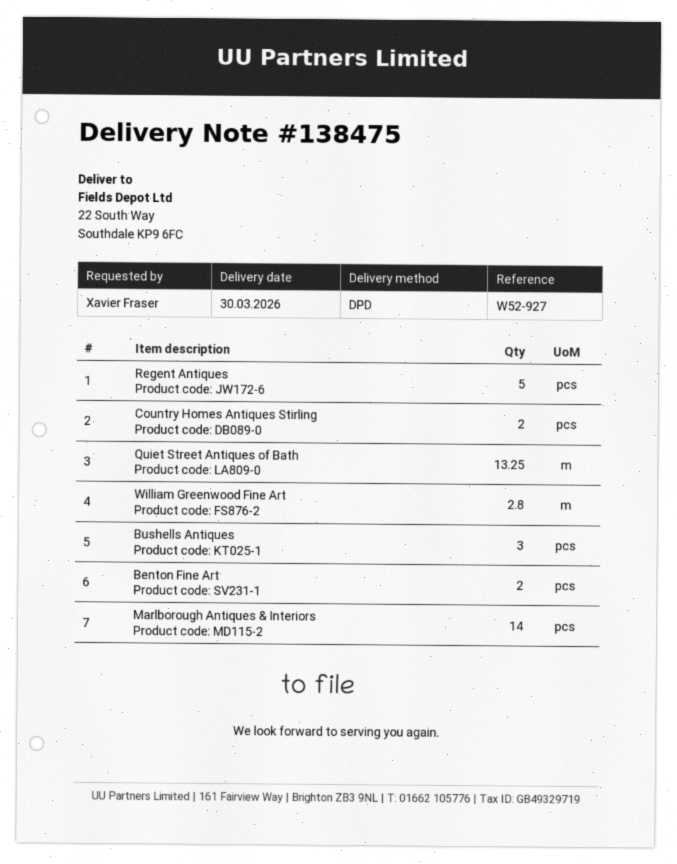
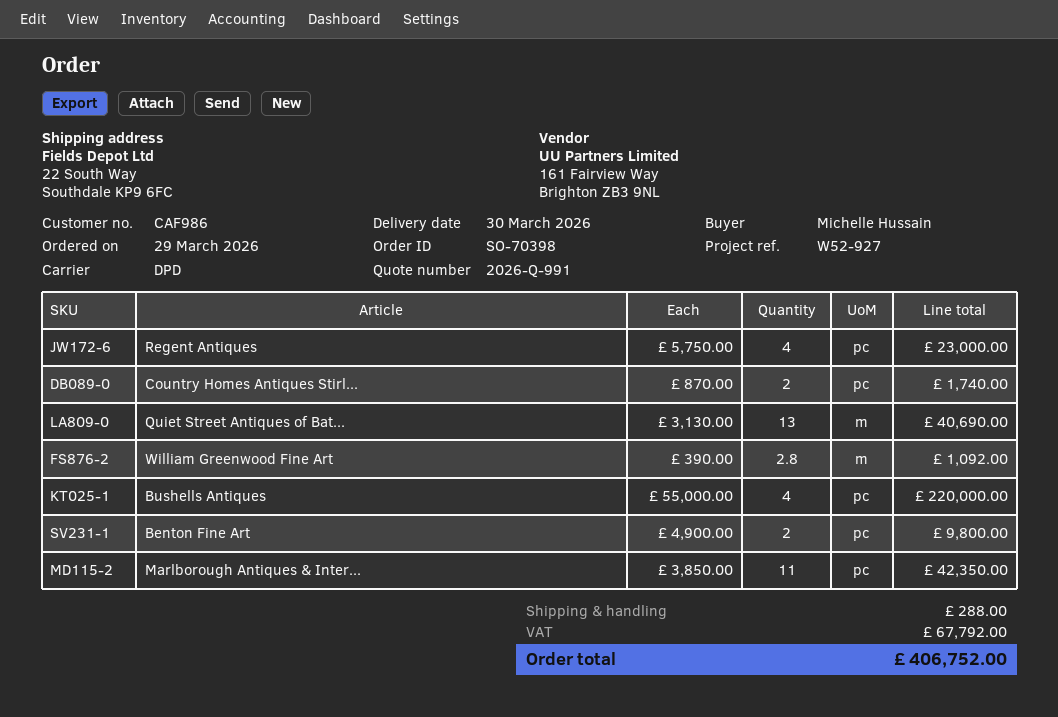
ordered by: Xavier Fraser -> Michelle Hussain
Regent Antiques: 5 -> 4
Quiet Street Antiques of Bath: 13.25 -> 13
Bushells Antiques: 3 -> 4
Marlborough Antiques & Interiors: 14 -> 11

